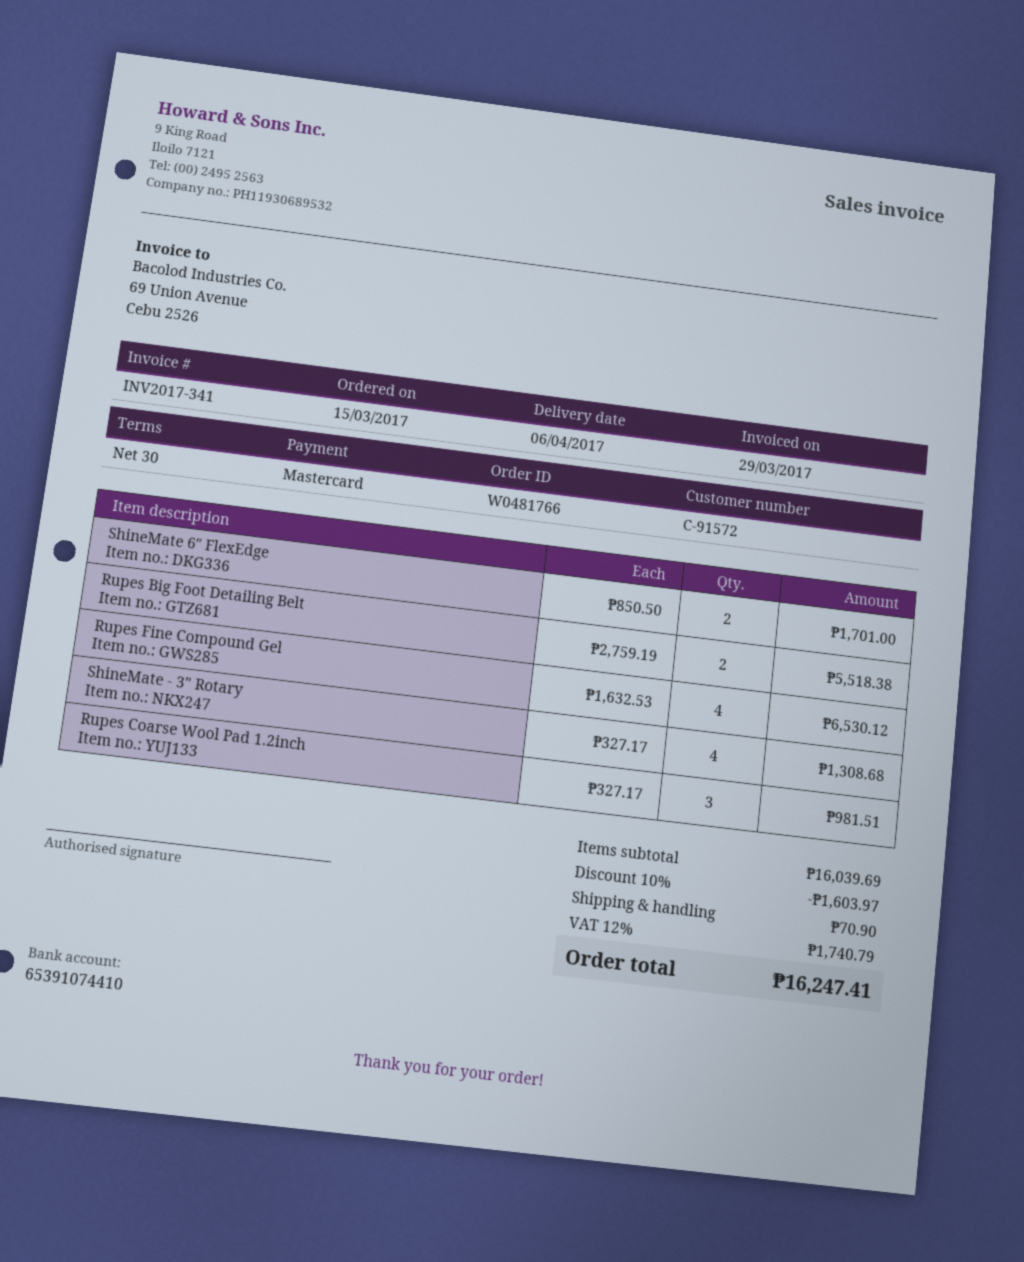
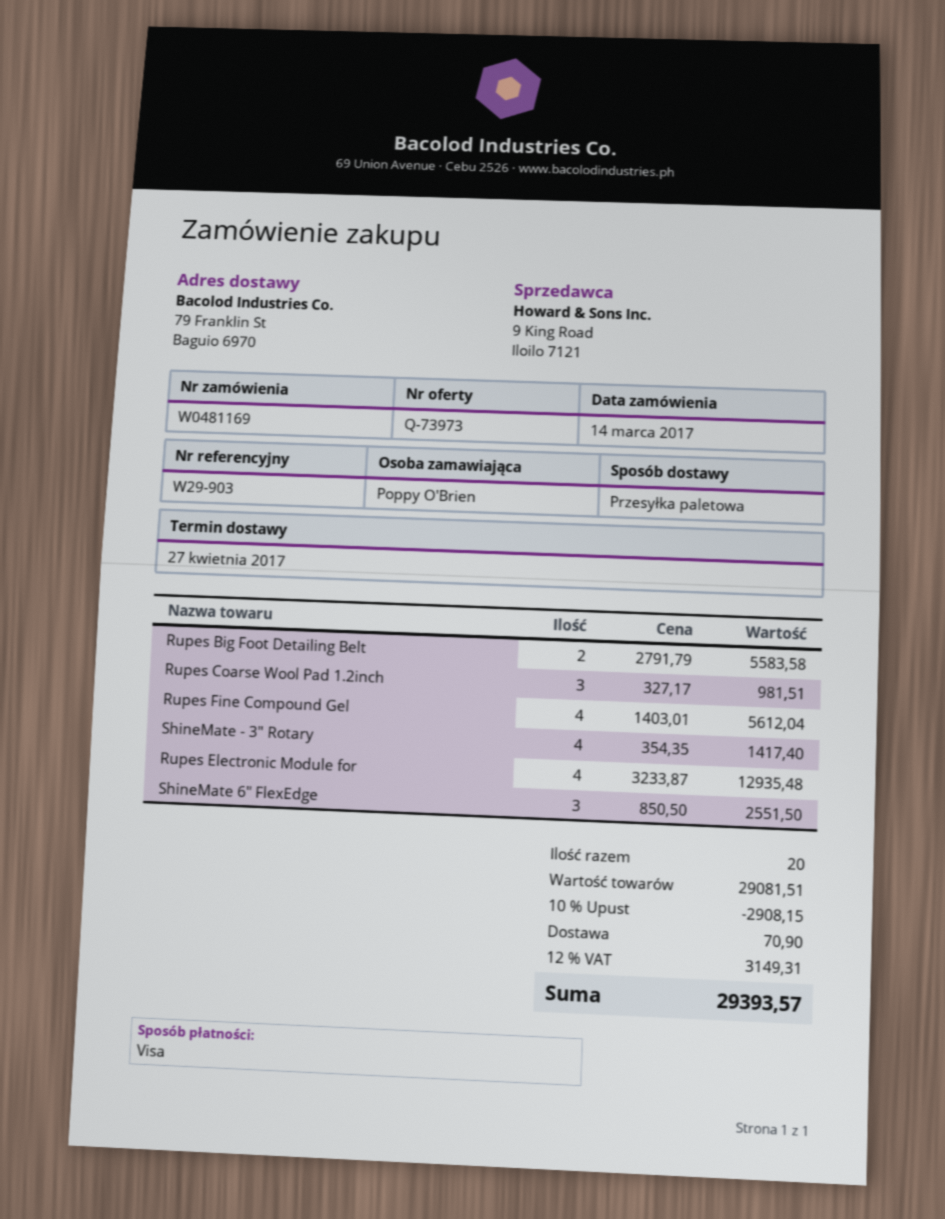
order number: W0481766 -> W0481169
order date: 2017-03-15 -> 2017-03-14
delivery date: 2017-04-06 -> 2017-04-27
payment method: Mastercard -> Visa
ShineMate 6″ FlexEdge: 2 x 850.50 = 1701.00 -> 3 x 850.50 = 2551.50
Rupes Big Foot Detailing Belt: 2 x 2759.19 = 5518.38 -> 2 x 2791.79 = 5583.58
Rupes Fine Compound Gel: 4 x 1632.53 = 6530.12 -> 4 x 1403.01 = 5612.04
ShineMate - 3" Rotary: 4 x 327.17 = 1308.68 -> 4 x 354.35 = 1417.40
Rupes Electronic Module for: none -> 4 x 3233.87 = 12935.48
subtotal: 16039.69 -> 29081.51
discount: 10% = 1603.97 -> 10% = 2908.15
tax: 12% = 1740.79 -> 12% = 3149.31
total: 16247.41 -> 29393.57

